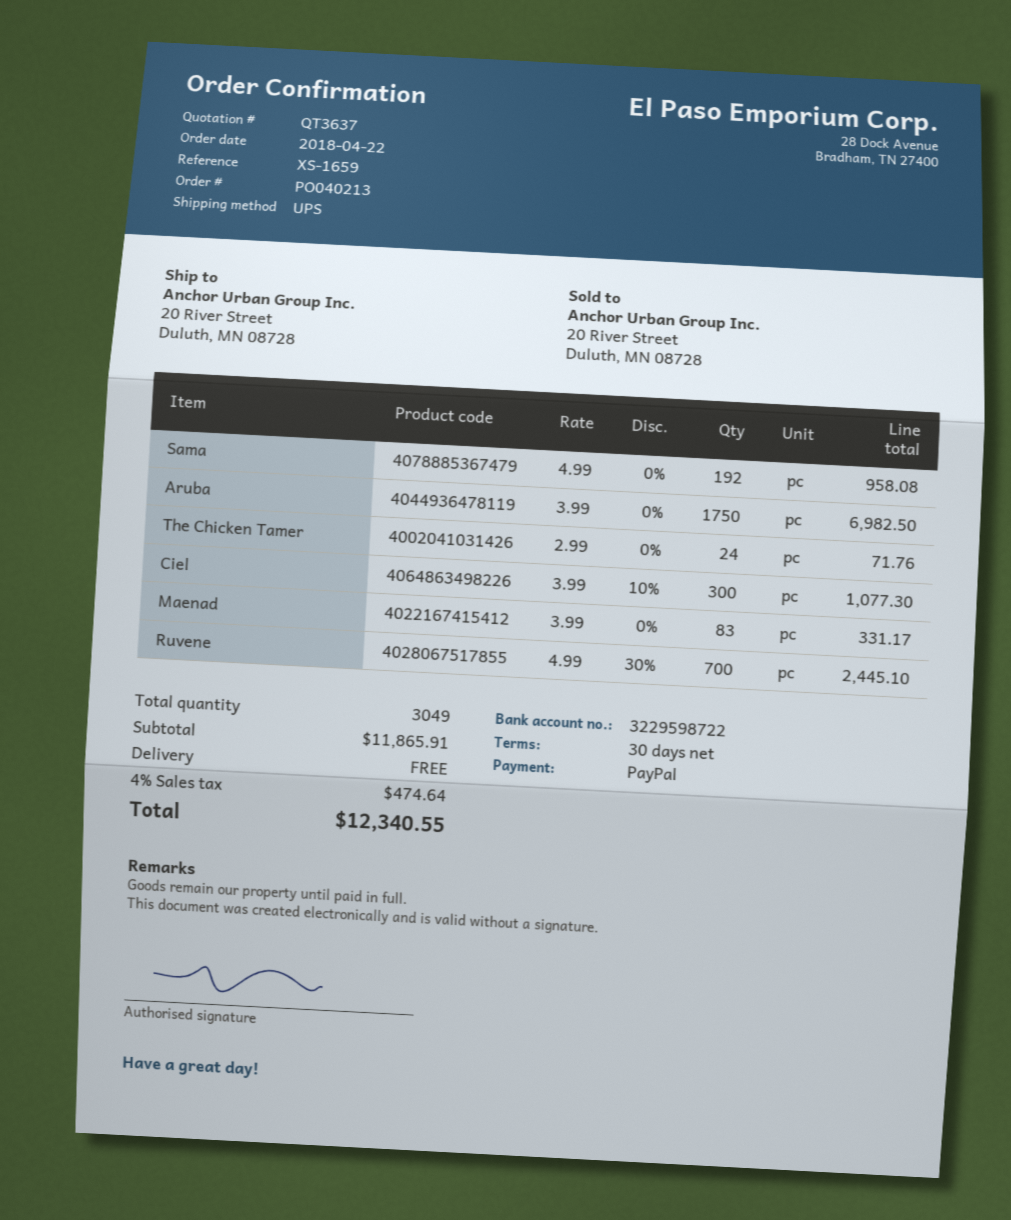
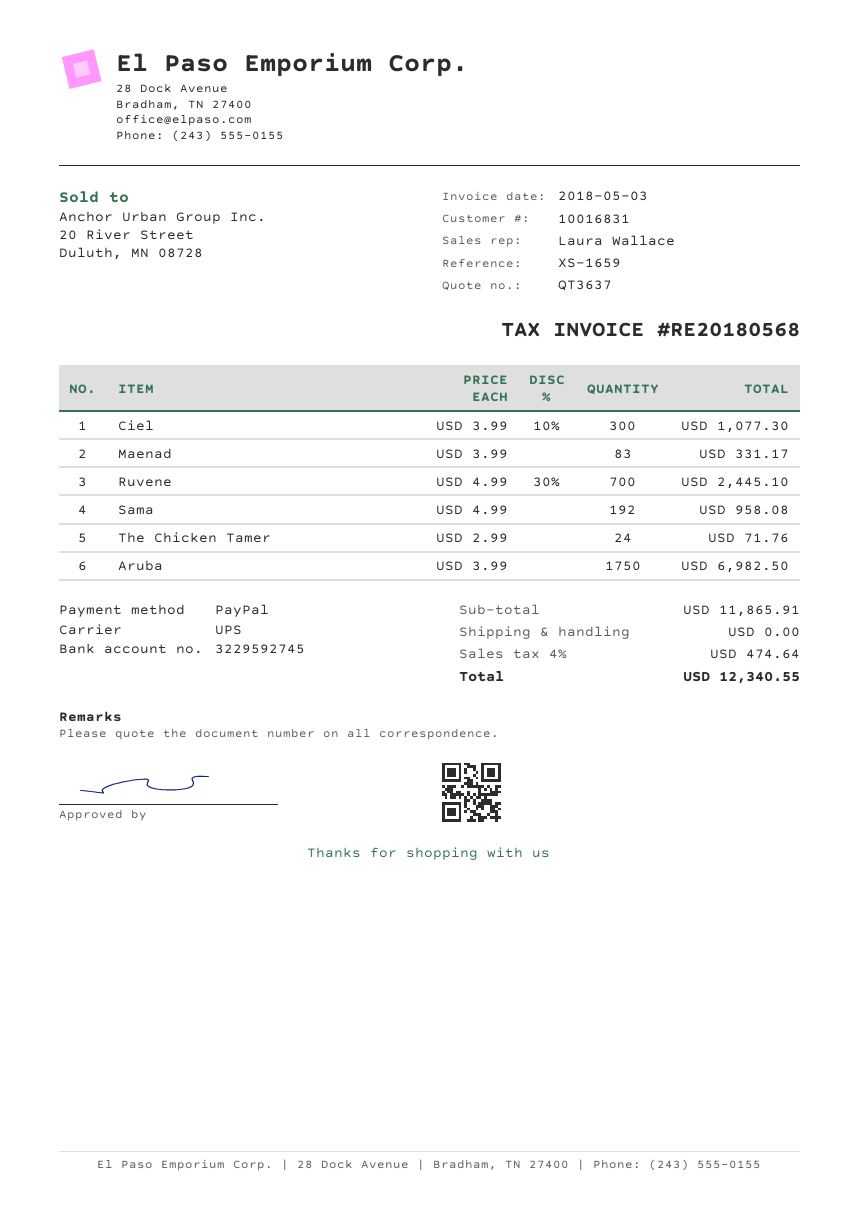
bank account: 3229598722 -> 3229592745

